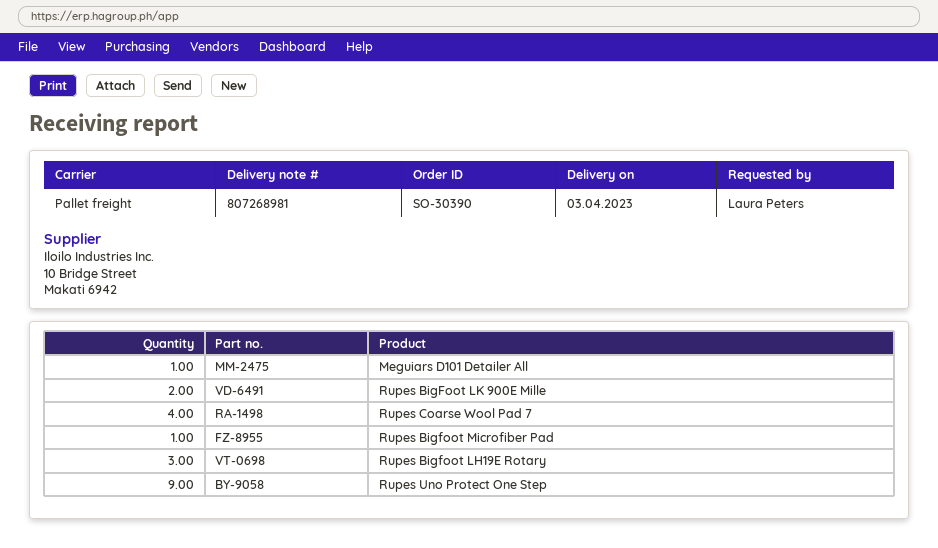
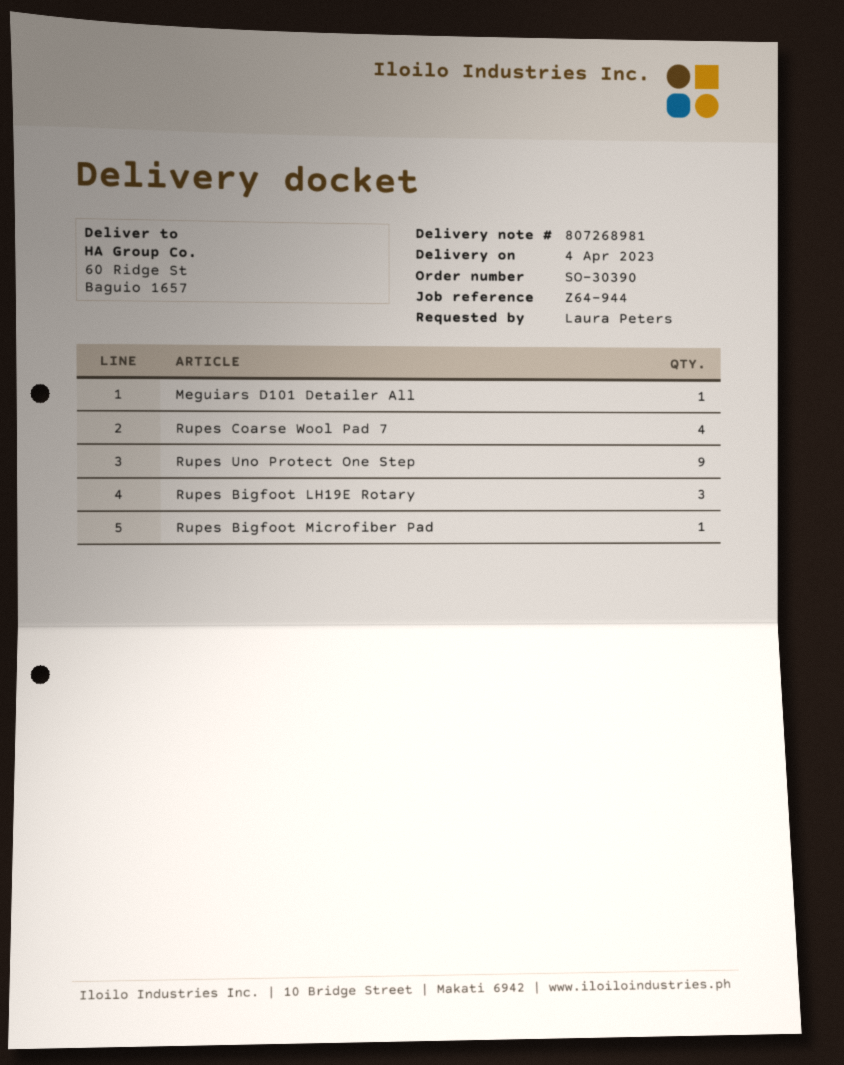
delivery date: 2023-04-03 -> 2023-04-04
Rupes BigFoot LK 900E Mille: 2 -> none

